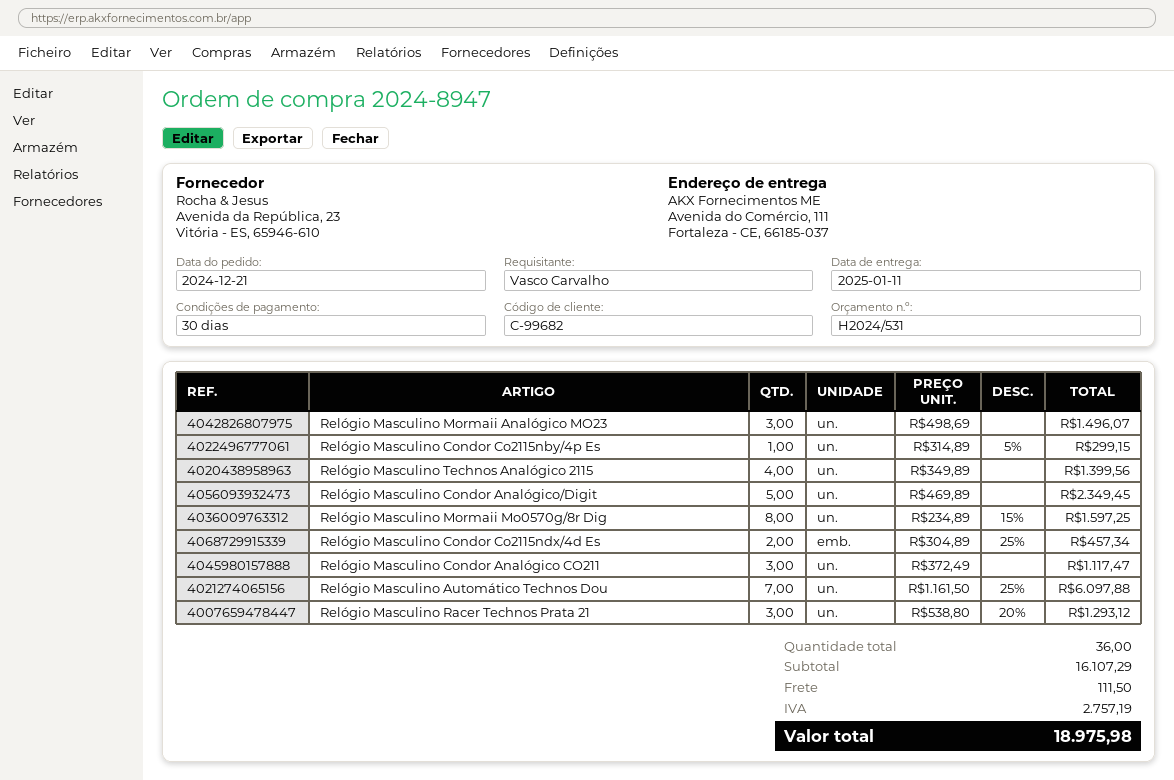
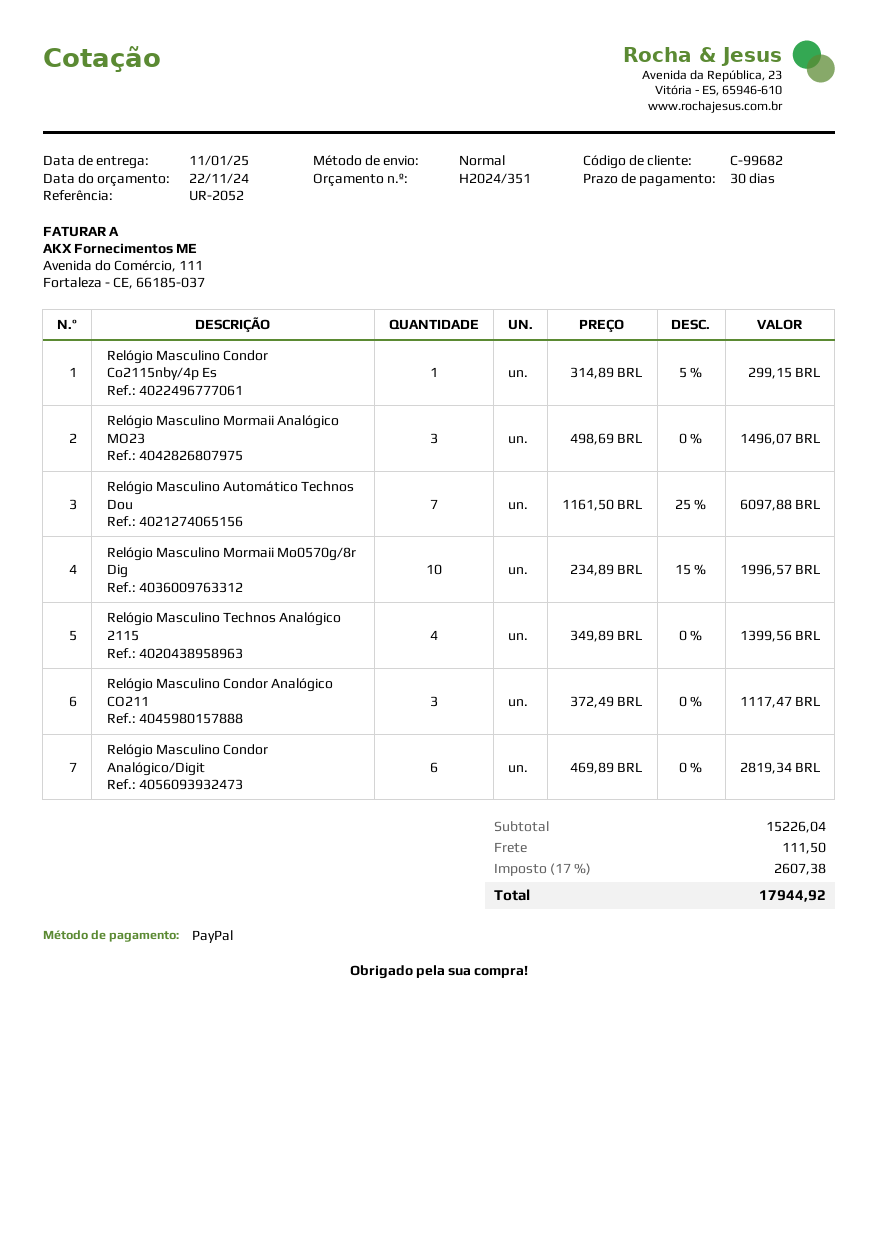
quote number: H2024/531 -> H2024/351
Relógio Masculino Condor Analógico/Digit: 5 x 469.89 = 2349.45 -> 6 x 469.89 = 2819.34
Relógio Masculino Mormaii Mo0570g/8r Dig: 8 x 234.89 - 15% = 1597.25 -> 10 x 234.89 - 15% = 1996.57
Relógio Masculino Condor Co2115ndx/4d Es: 2 x 304.89 - 25% = 457.34 -> none
Relógio Masculino Racer Technos Prata 21: 3 x 538.80 - 20% = 1293.12 -> none
subtotal: 16107.29 -> 15226.04
tax: 2757.19 -> 2607.38
total: 18975.98 -> 17944.92

